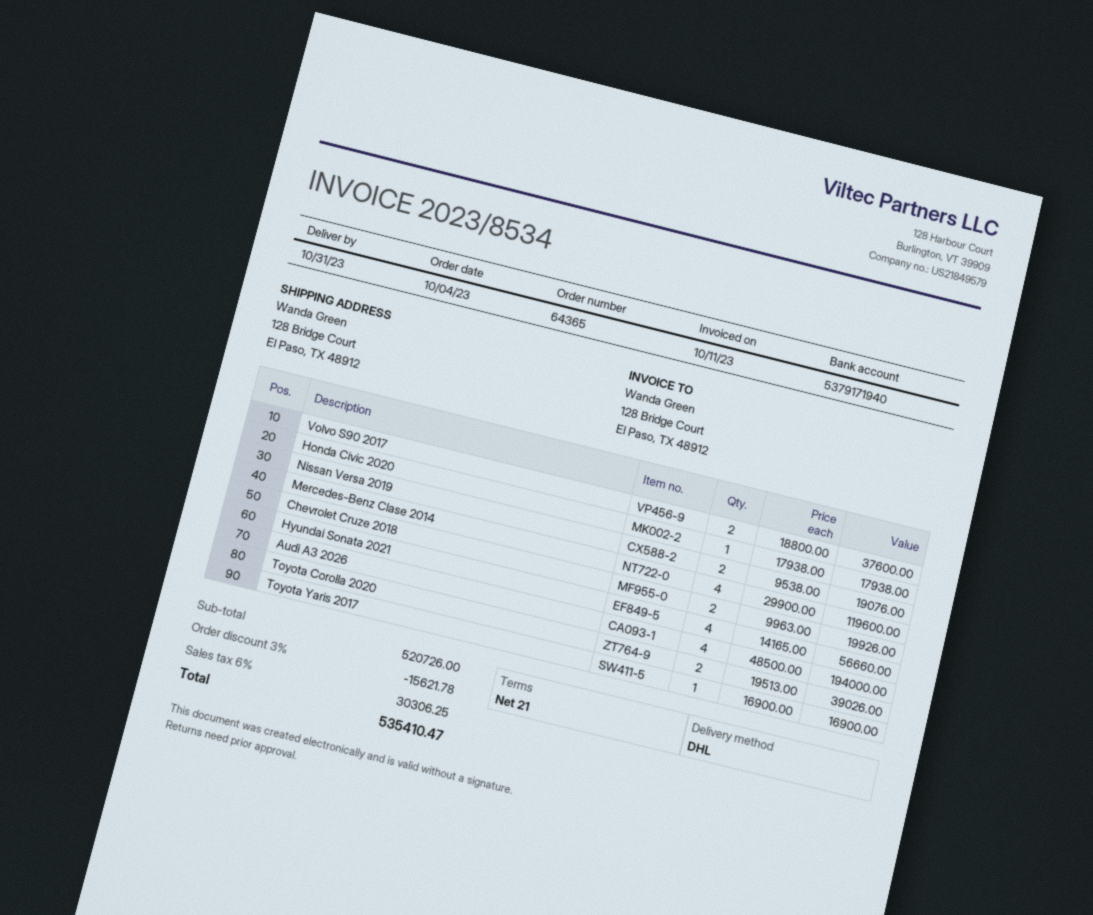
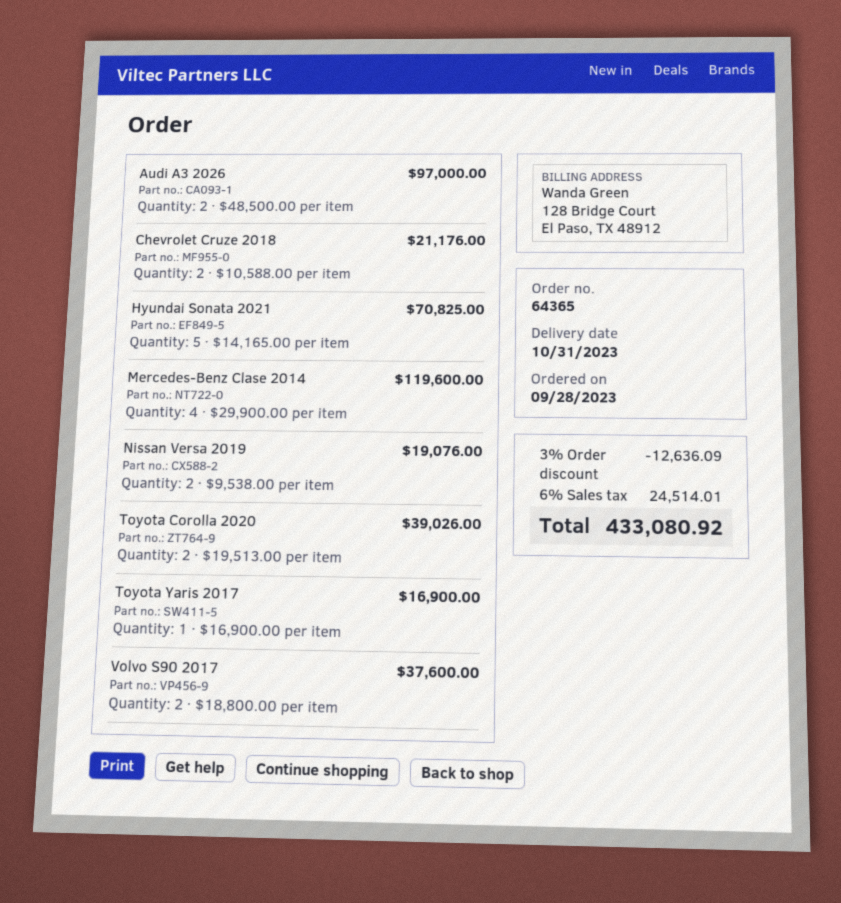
order date: 2023-10-04 -> 2023-09-28
Honda Civic 2020: 1 x 17938.00 = 17938.00 -> none
Chevrolet Cruze 2018: 2 x 9963.00 = 19926.00 -> 2 x 10588.00 = 21176.00
Hyundai Sonata 2021: 4 x 14165.00 = 56660.00 -> 5 x 14165.00 = 70825.00
Audi A3 2026: 4 x 48500.00 = 194000.00 -> 2 x 48500.00 = 97000.00
discount: 3% = 15621.78 -> 3% = 12636.09
tax: 6% = 30306.25 -> 6% = 24514.01
total: 535410.47 -> 433080.92

